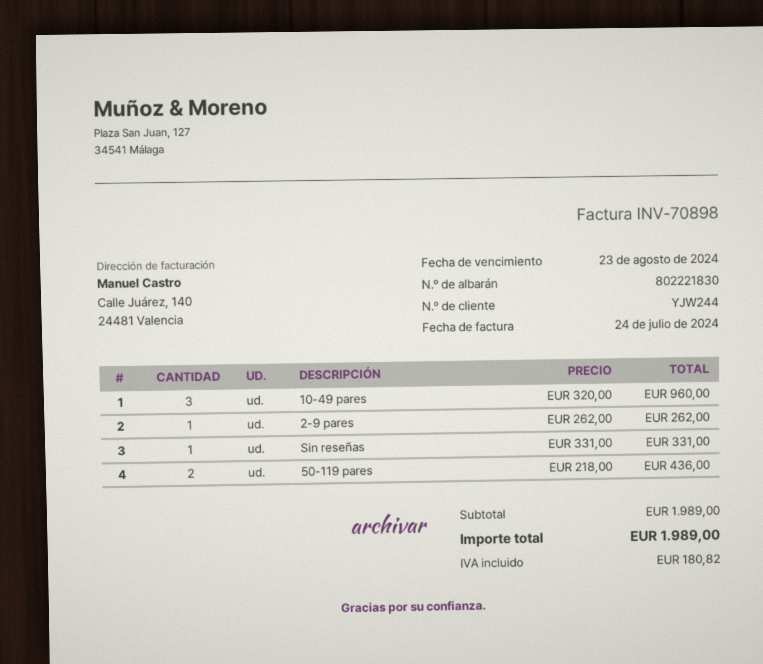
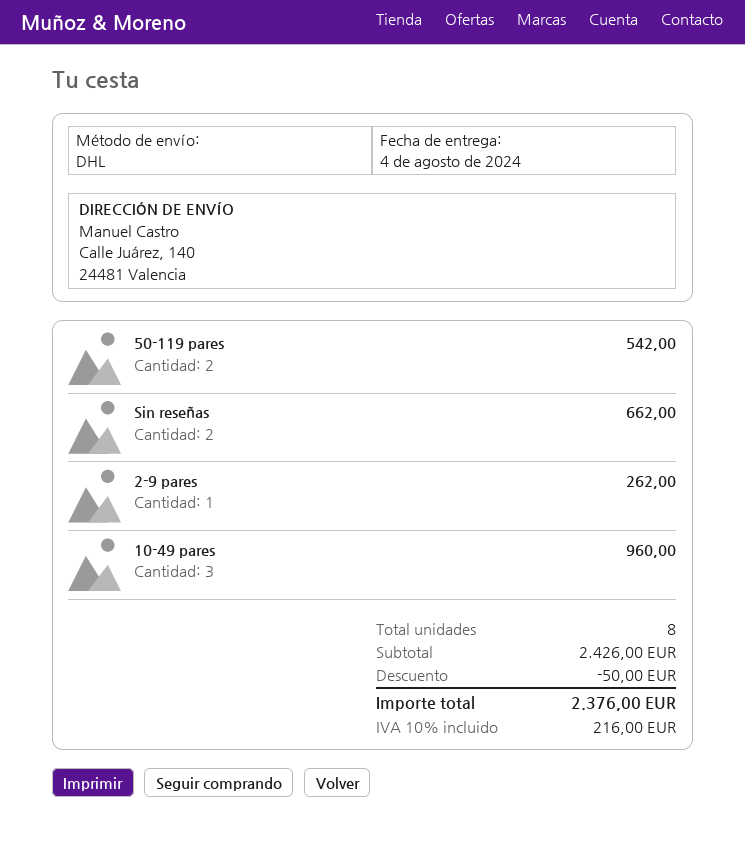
Sin reseñas: 1 for 331.00 -> 2 for 662.00
50-119 pares: 2 for 436.00 -> 2 for 542.00
subtotal: 1989.00 -> 2426.00
discount: none -> 50.00
tax: 180.82 -> 216.00
total: 1989.00 -> 2376.00

